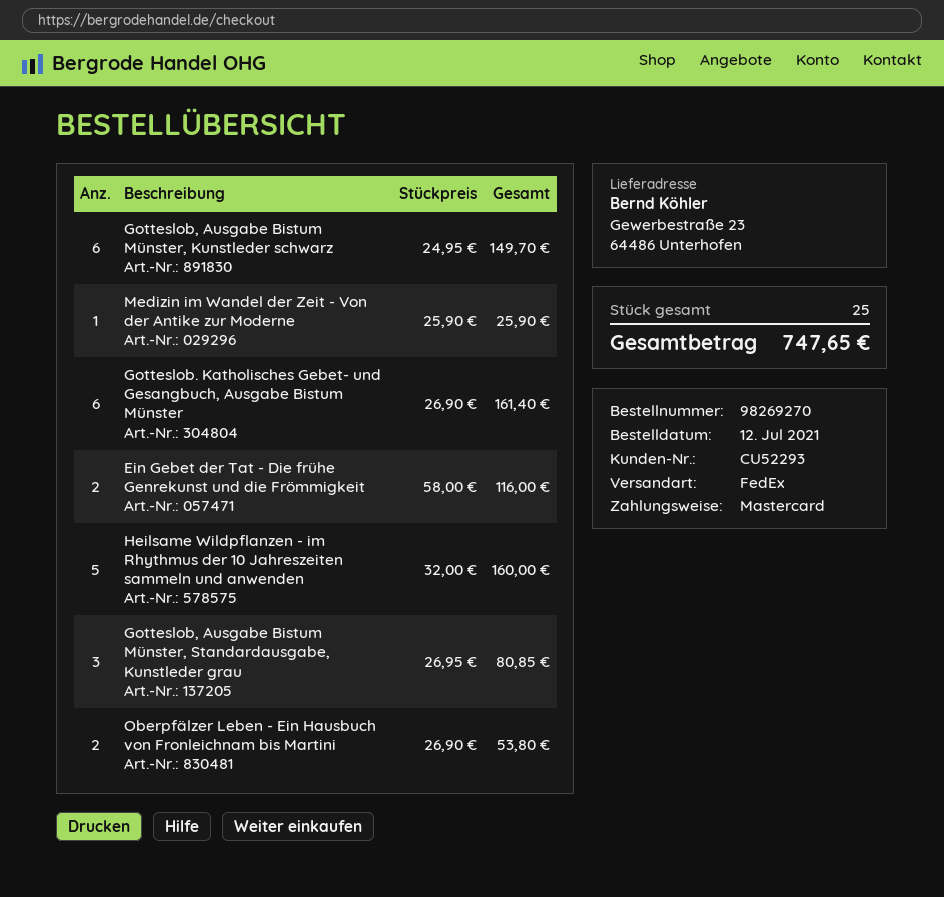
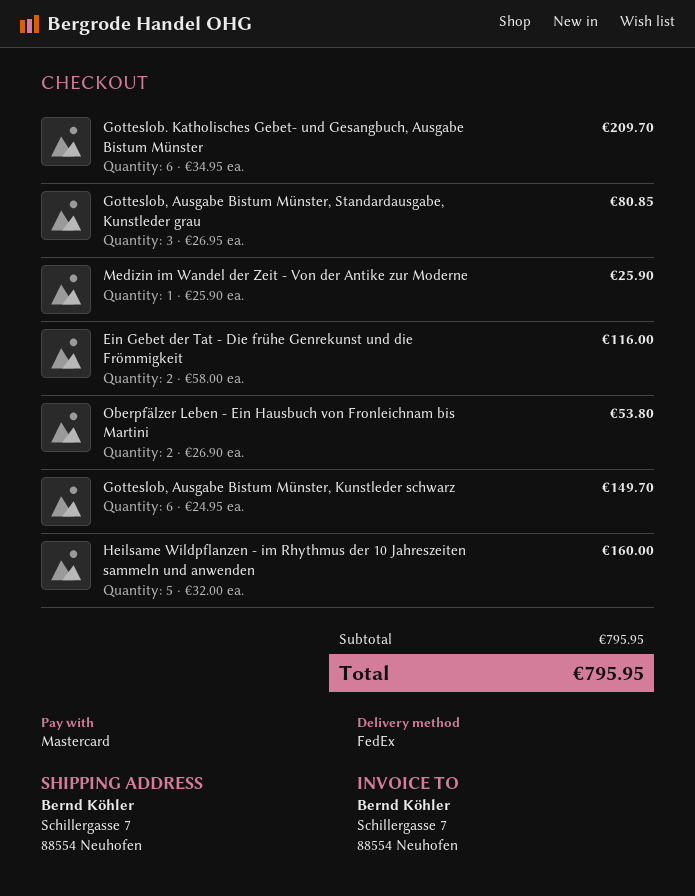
ship to: Gewerbestraße 23, 64486 Unterhofen -> Schillergasse 7, 88554 Neuhofen
Gotteslob. Katholisches Gebet- und Gesangbuch, Ausgabe Bistum Münster: 6 x 26.90 = 161.40 -> 6 x 34.95 = 209.70
total: 747.65 -> 795.95

